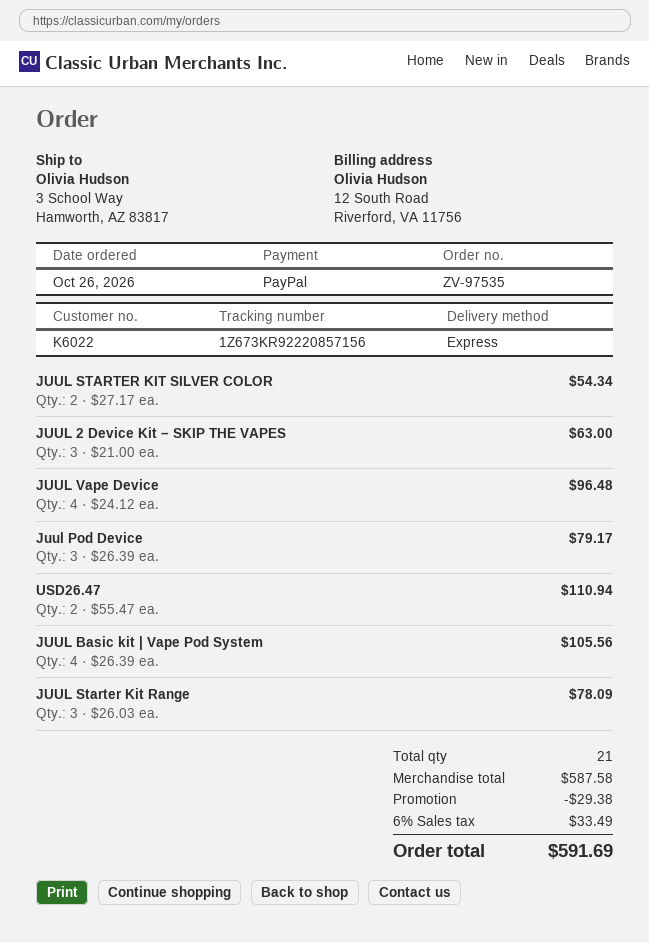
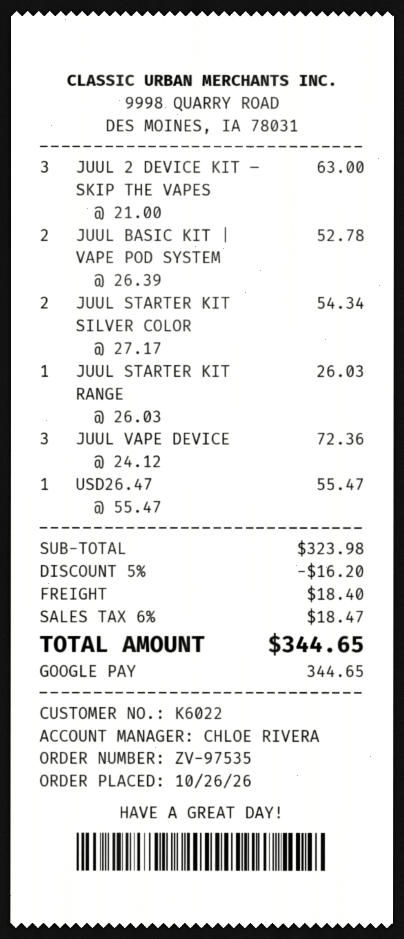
payment method: PayPal -> Google Pay
JUUL Vape Device: 4 x 24.12 = 96.48 -> 3 x 24.12 = 72.36
Juul Pod Device: 3 x 26.39 = 79.17 -> none
USD26.47: 2 x 55.47 = 110.94 -> 1 x 55.47 = 55.47
JUUL Basic kit | Vape Pod System: 4 x 26.39 = 105.56 -> 2 x 26.39 = 52.78
JUUL Starter Kit Range: 3 x 26.03 = 78.09 -> 1 x 26.03 = 26.03
subtotal: 587.58 -> 323.98
discount: 29.38 -> 16.20
shipping: none -> 18.40
tax: 6% = 33.49 -> 6% = 18.47
total: 591.69 -> 344.65

